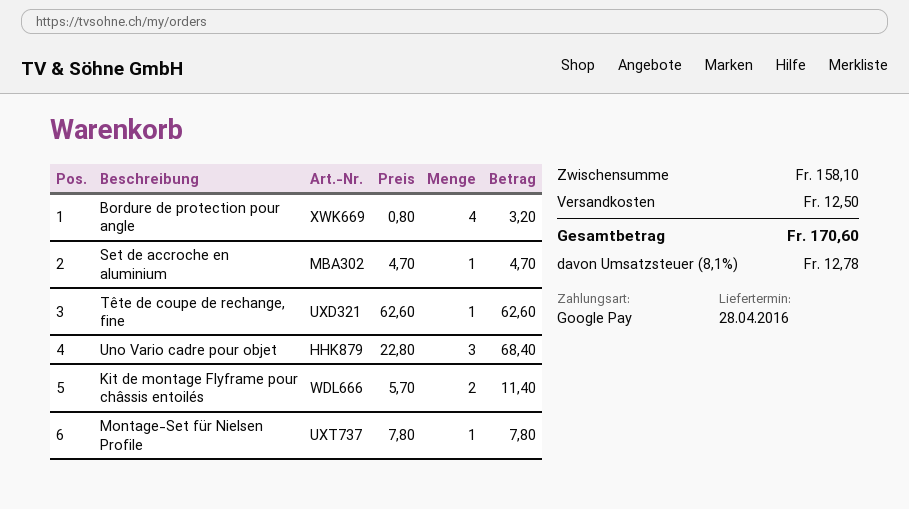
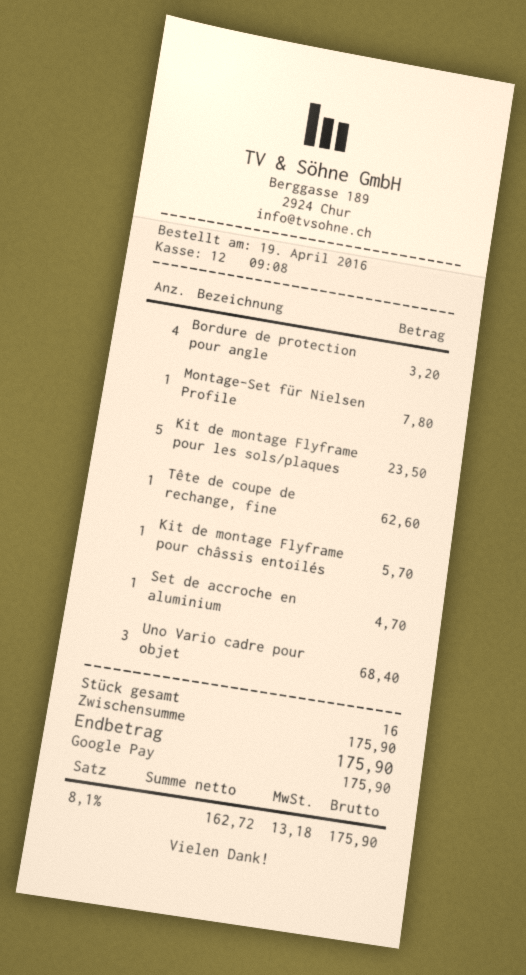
Kit de montage Flyframe pour châssis entoilés: 2 for 11.40 -> 1 for 5.70
Kit de montage Flyframe pour les sols/plaques: none -> 5 for 23.50
subtotal: 158.10 -> 175.90
shipping: 12.50 -> none
tax: 8.1% = 12.78 -> 8.1% = 13.18
total: 170.60 -> 175.90

